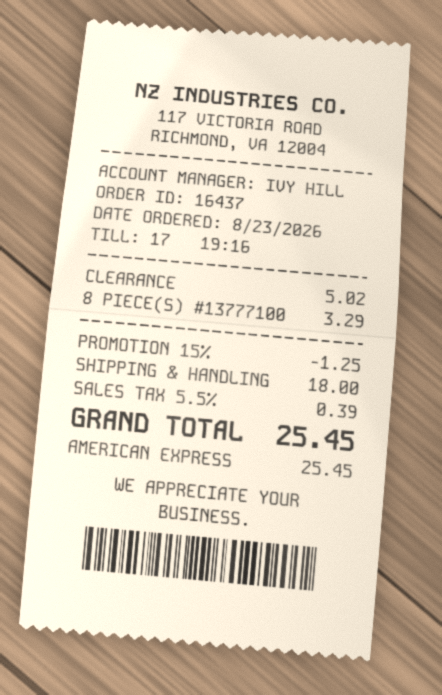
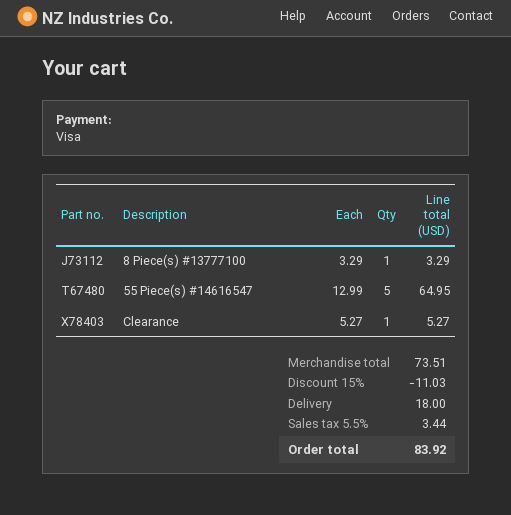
payment method: American Express -> Visa
CLEARANCE: 1 x 5.02 = 5.02 -> 1 x 5.27 = 5.27
55 Piece(s) #14616547: none -> 5 x 12.99 = 64.95
discount: 15% = 1.25 -> 15% = 11.03
tax: 5.5% = 0.39 -> 5.5% = 3.44
total: 25.45 -> 83.92

